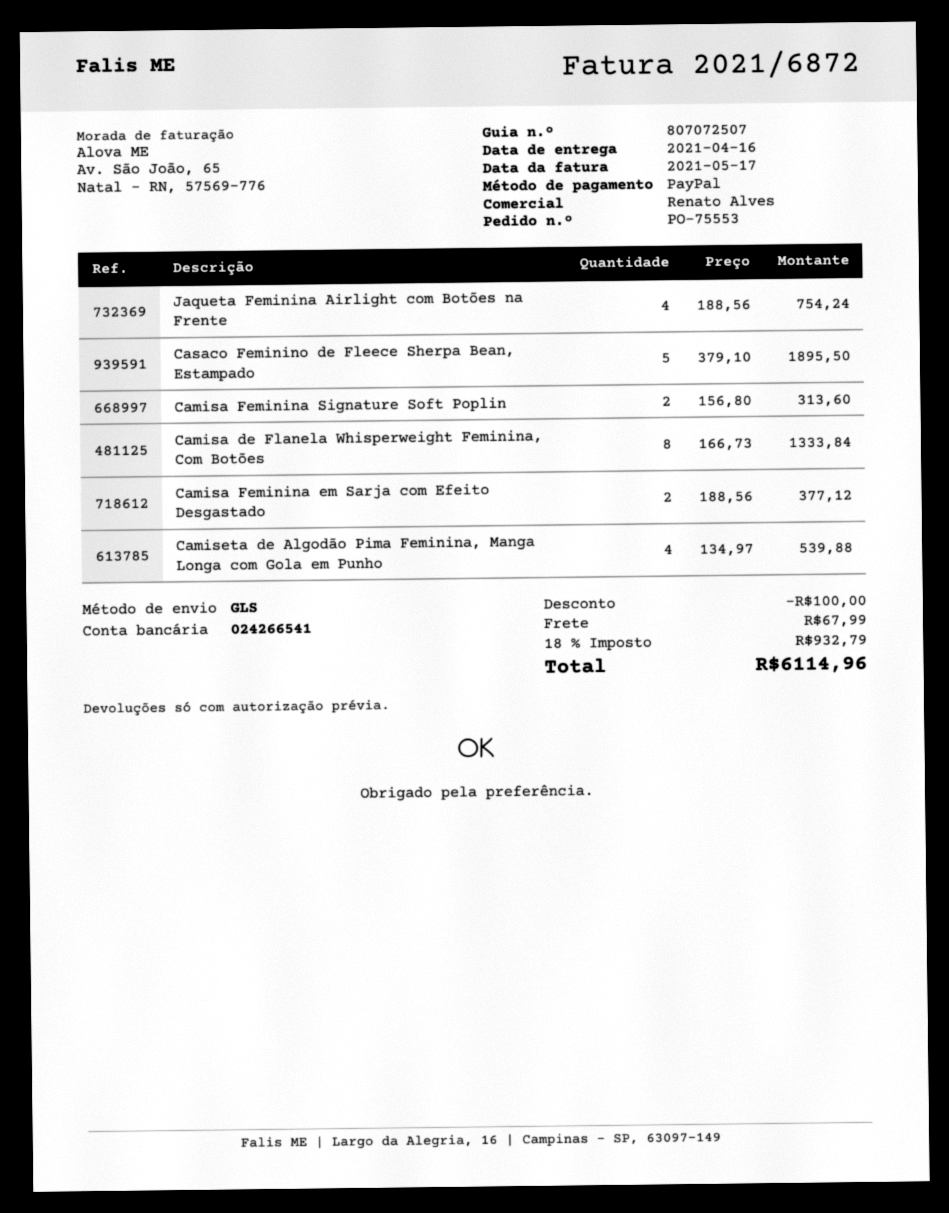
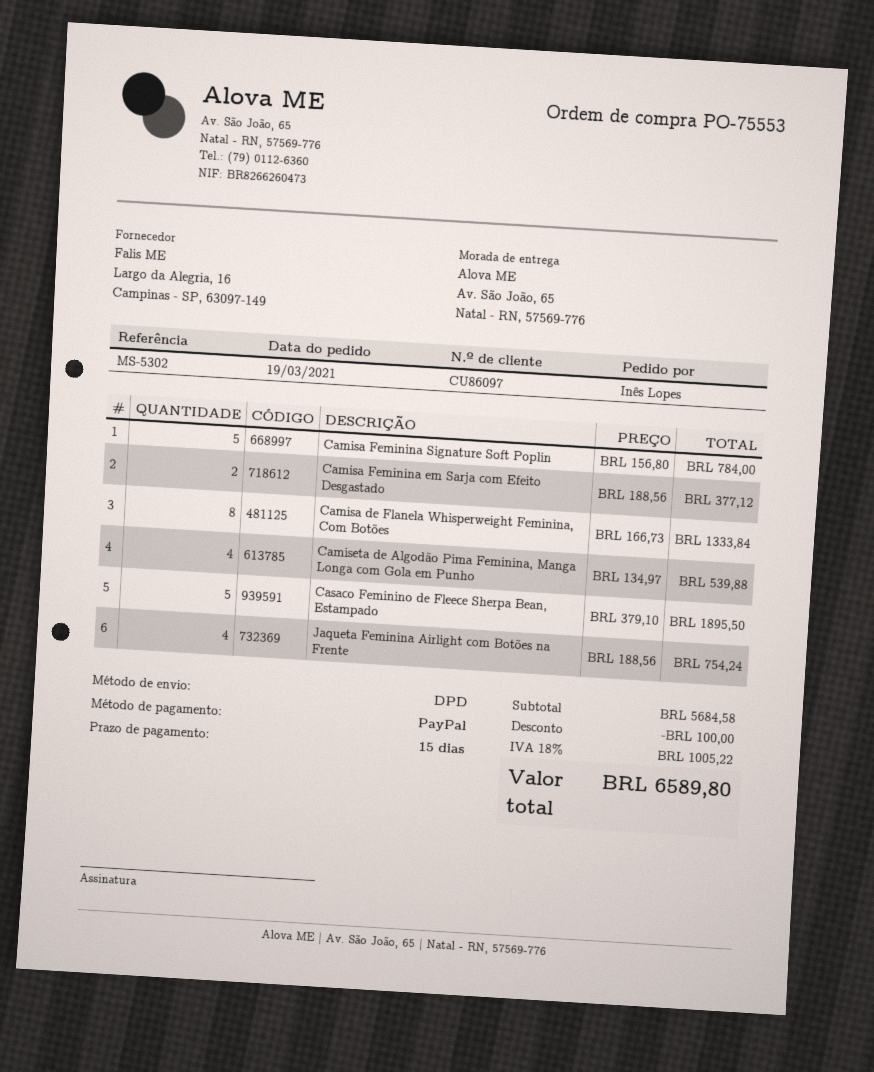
shipping method: GLS -> DPD
Camisa Feminina Signature Soft Poplin: 2 x 156.80 = 313.60 -> 5 x 156.80 = 784.00
shipping: 67.99 -> none
tax: 18% = 932.79 -> 18% = 1005.22
total: 6114.96 -> 6589.80

